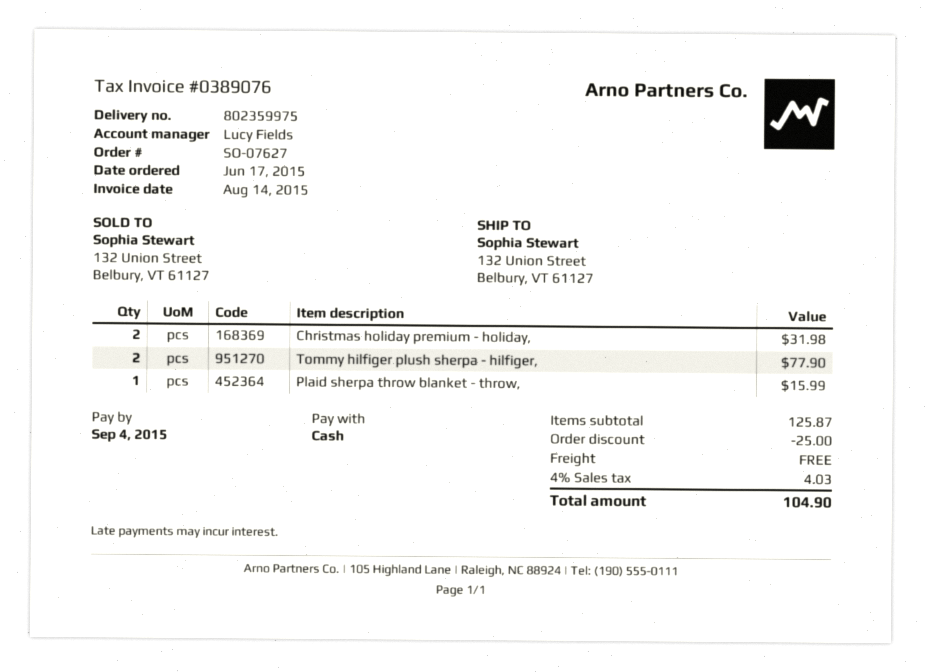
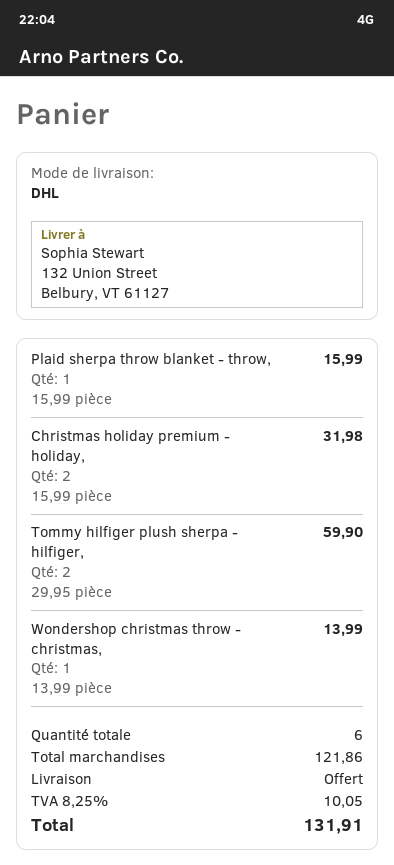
Tommy hilfiger plush sherpa - hilfiger,: 2 for 77.90 -> 2 for 59.90
Wondershop christmas throw - christmas,: none -> 1 for 13.99
subtotal: 125.87 -> 121.86
discount: 25.00 -> none
tax: 4% = 4.03 -> 8.25% = 10.05
total: 104.90 -> 131.91

